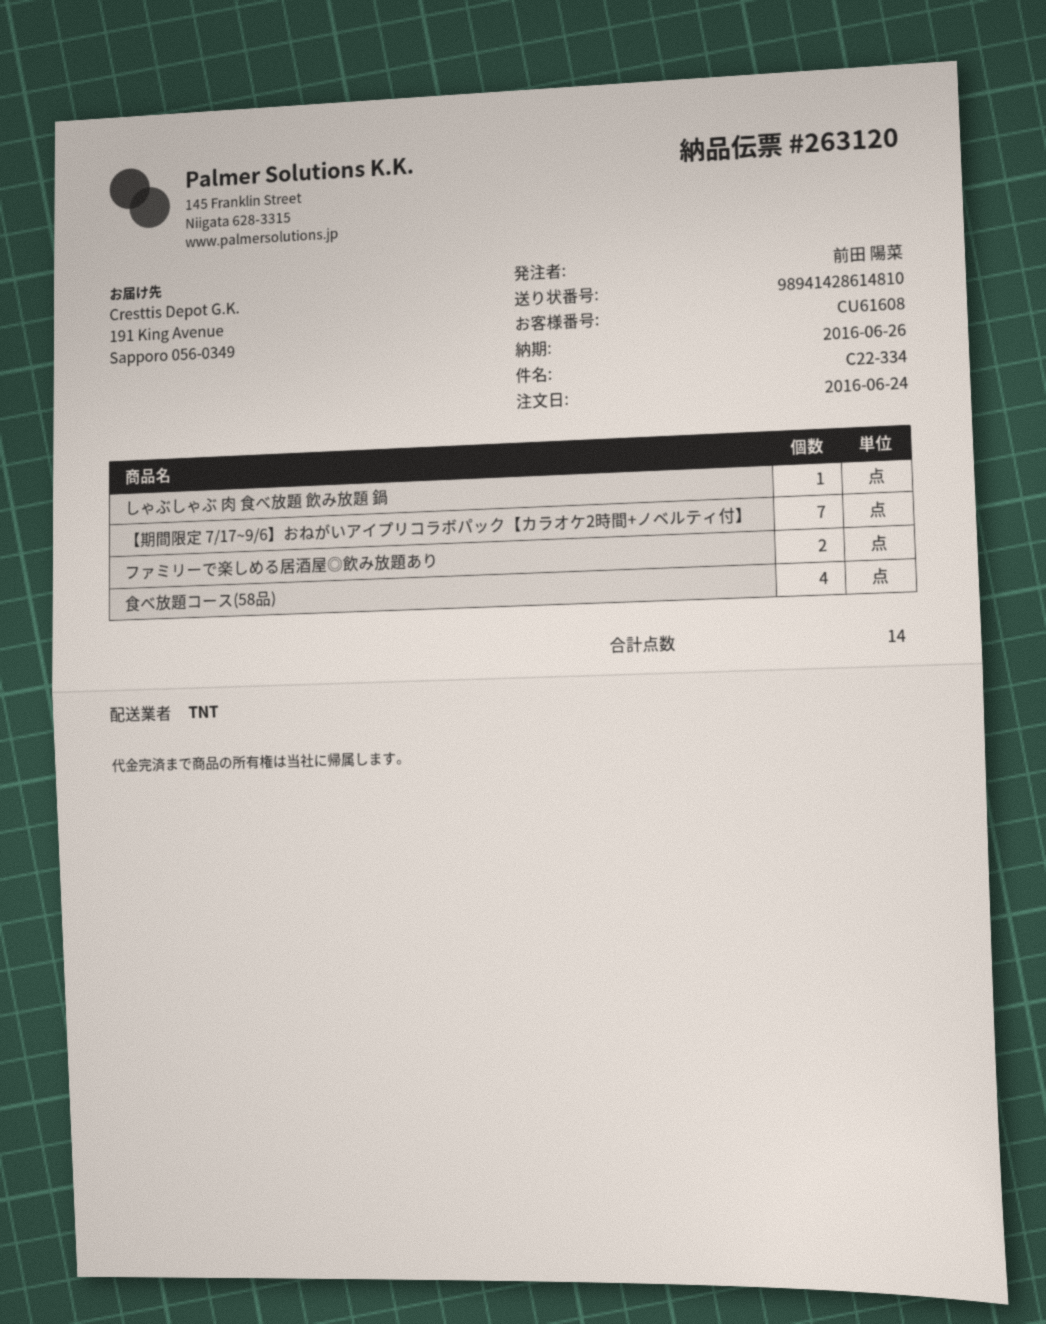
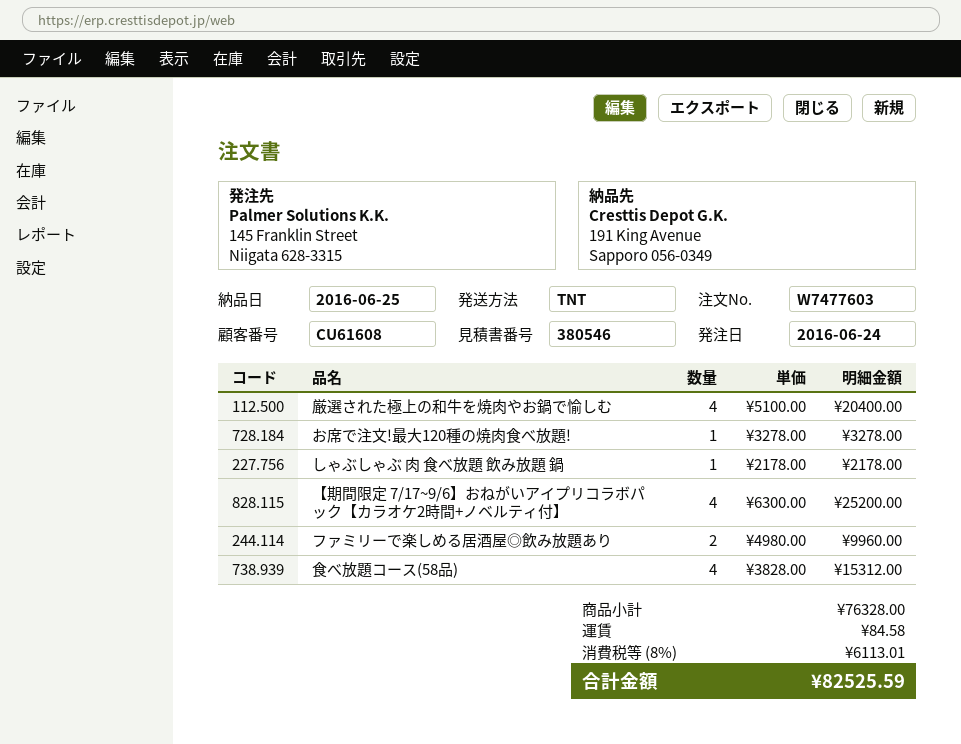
delivery date: 2016-06-26 -> 2016-06-25
【期間限定 7/17~9/6】おねがいアイプリコラボパック【カラオケ2時間+ノベルティ付】: 7 -> 4
厳選された極上の和牛を焼肉やお鍋で愉しむ: none -> 4
お席で注文!最大120種の焼肉食べ放題!: none -> 1

